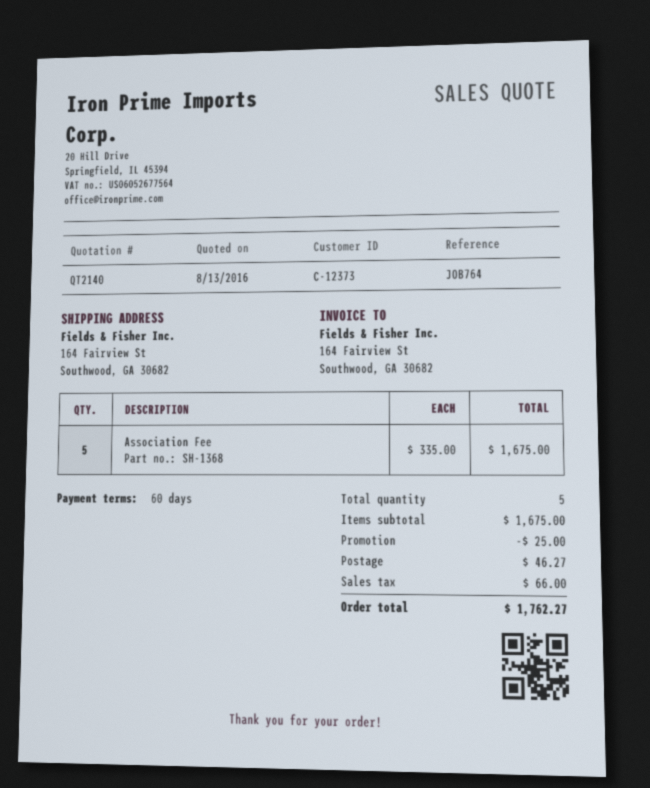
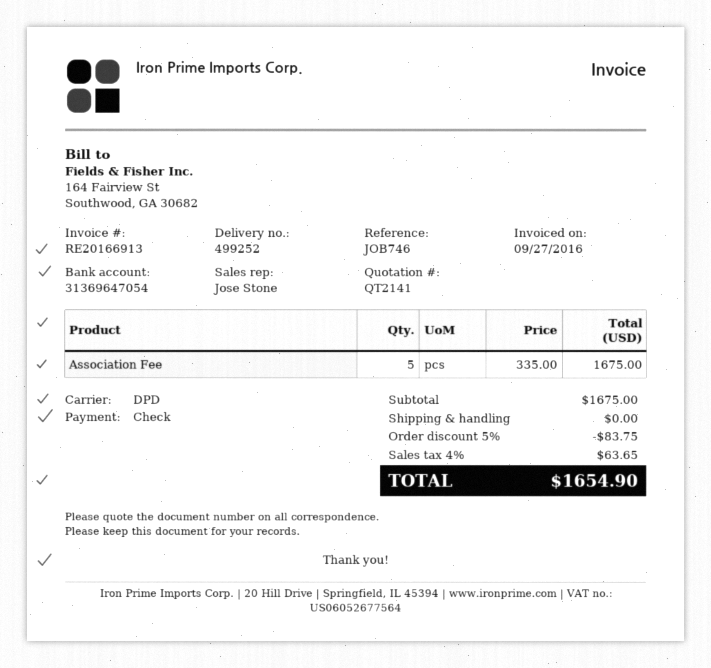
quote number: QT2140 -> QT2141
reference: JOB764 -> JOB746
discount: 25.00 -> 83.75
shipping: 46.27 -> 0.00
tax: 66.00 -> 63.65
total: 1762.27 -> 1654.90

